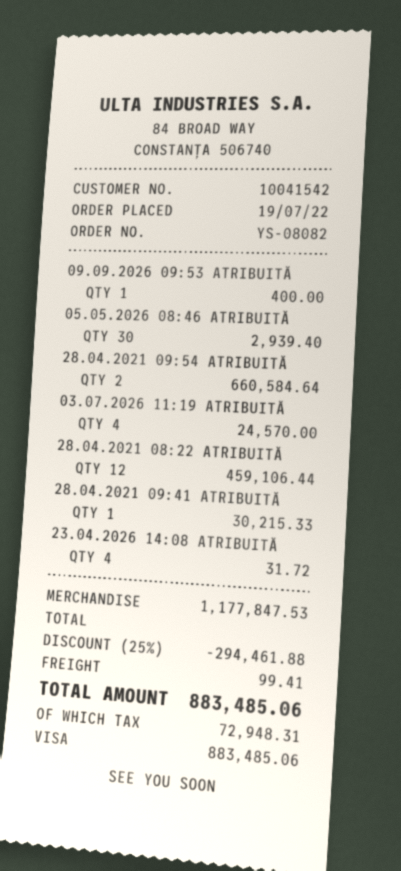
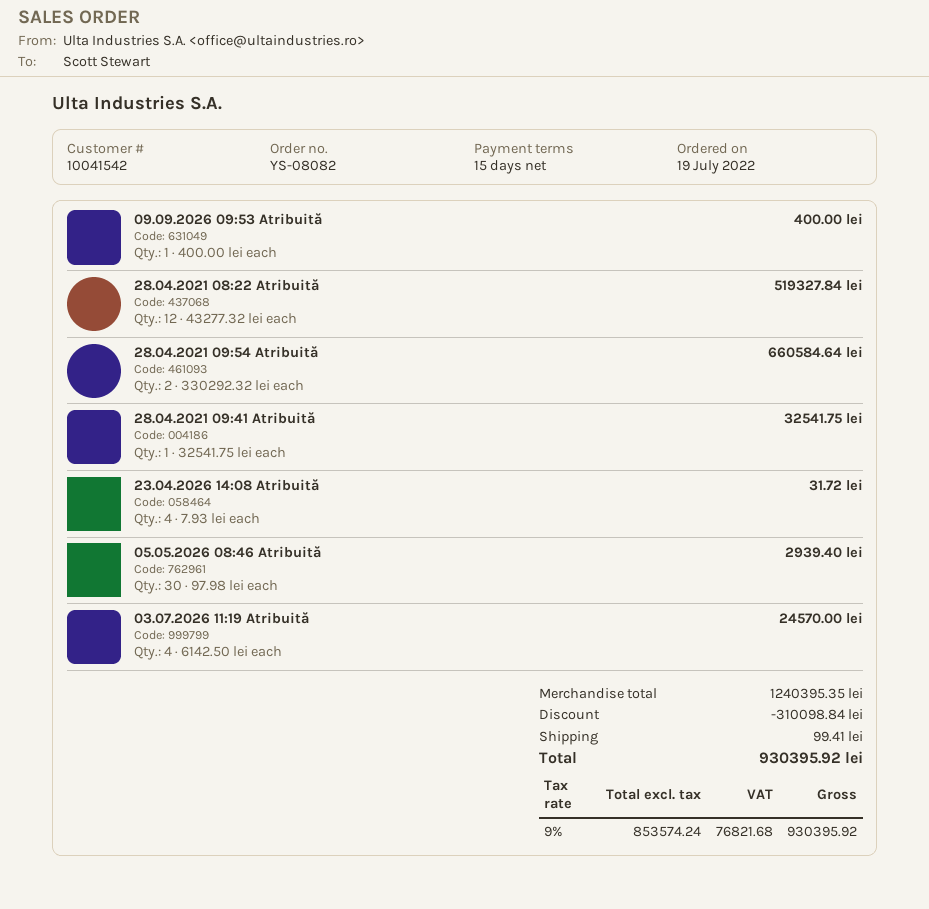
28.04.2021 08:22 ATRIBUITĂ: 12 for 459106.44 -> 12 for 519327.84
28.04.2021 09:41 ATRIBUITĂ: 1 for 30215.33 -> 1 for 32541.75
subtotal: 1177847.53 -> 1240395.35
discount: 294461.88 -> 310098.84
tax: 72948.31 -> 76821.68
total: 883485.06 -> 930395.92

